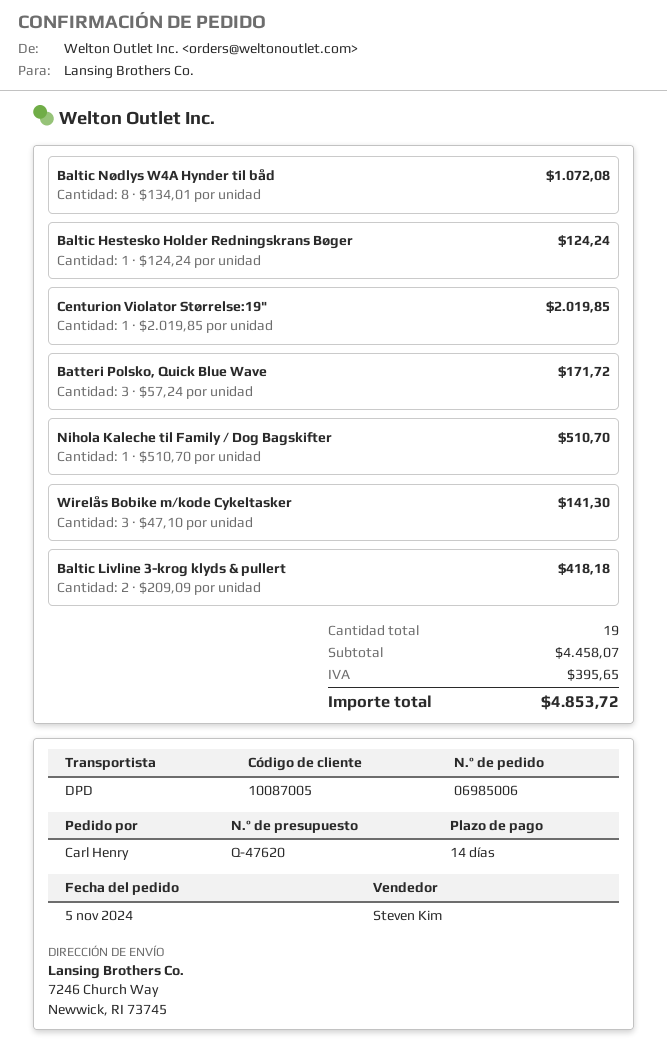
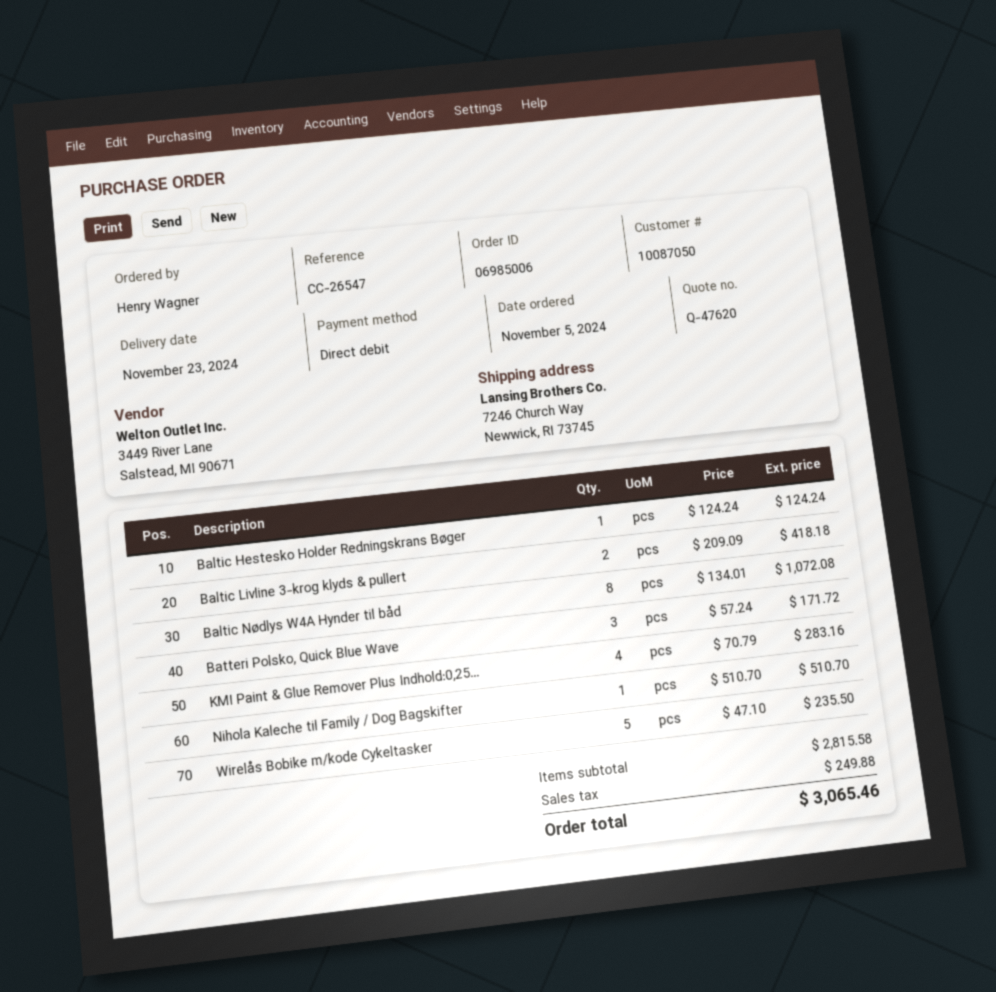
customer number: 10087005 -> 10087050
ordered by: Carl Henry -> Henry Wagner
Centurion Violator Størrelse:19": 1 x 2019.85 = 2019.85 -> none
Wirelås Bobike m/kode Cykeltasker: 3 x 47.10 = 141.30 -> 5 x 47.10 = 235.50
KMI Paint & Glue Remover Plus Indhold:0,25...: none -> 4 x 70.79 = 283.16
subtotal: 4458.07 -> 2815.58
tax: 395.65 -> 249.88
total: 4853.72 -> 3065.46

